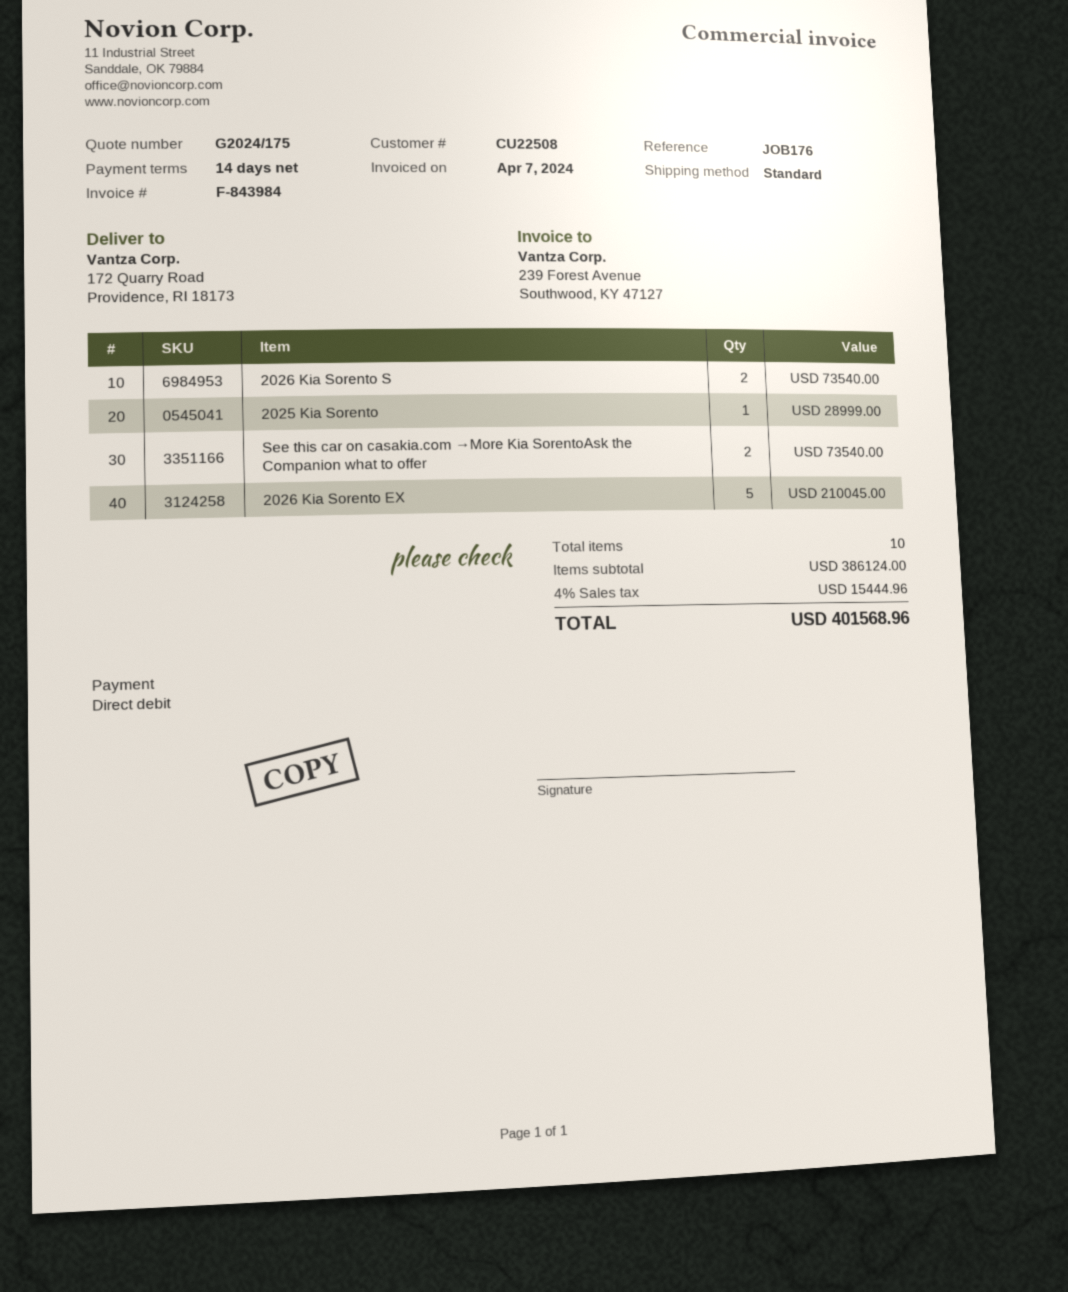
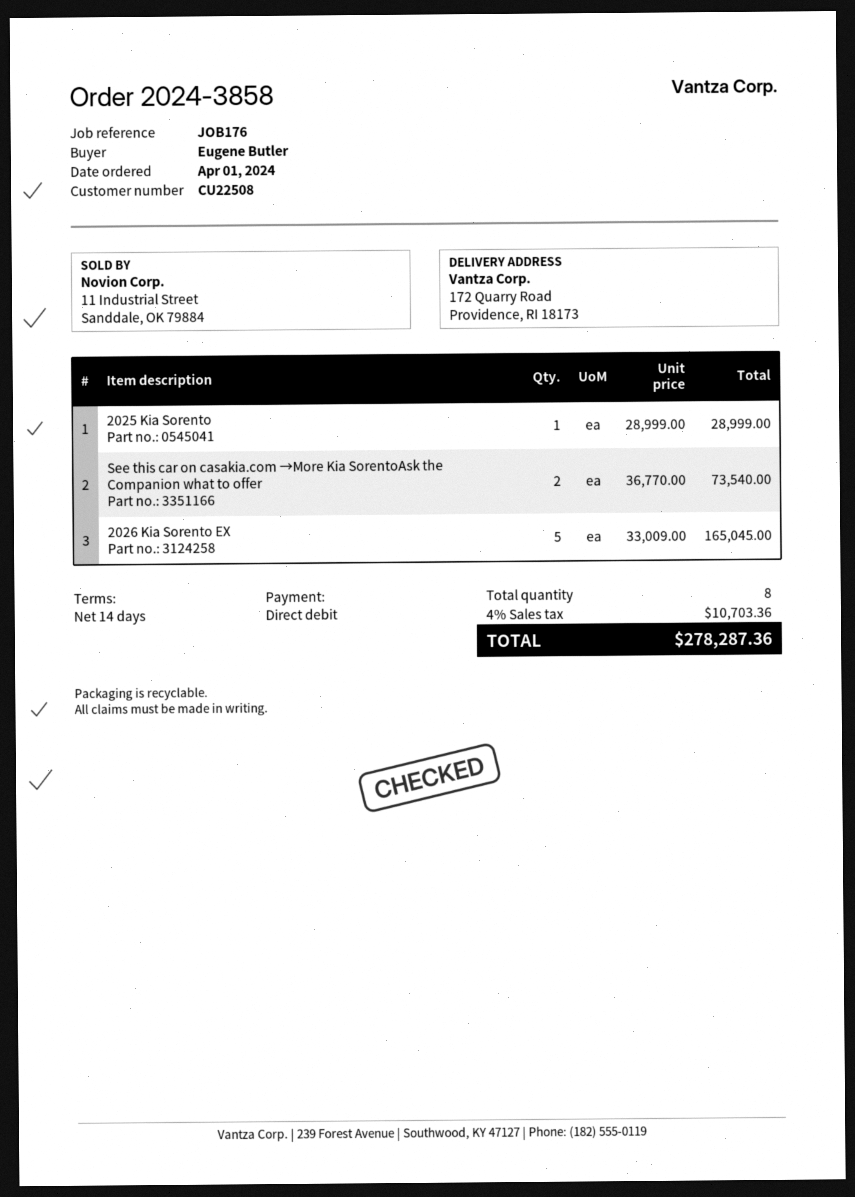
2026 Kia Sorento S: 2 for 73540.00 -> none
2026 Kia Sorento EX: 5 for 210045.00 -> 5 for 165045.00
total quantity: 10 -> 8
tax: 4% = 15444.96 -> 4% = 10703.36
total: 401568.96 -> 278287.36

